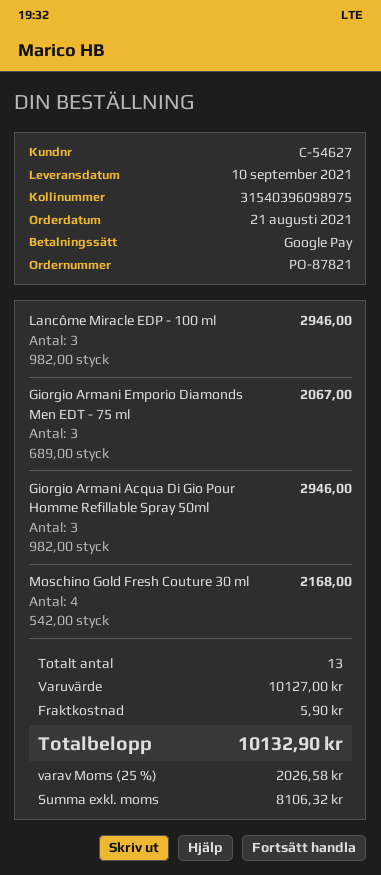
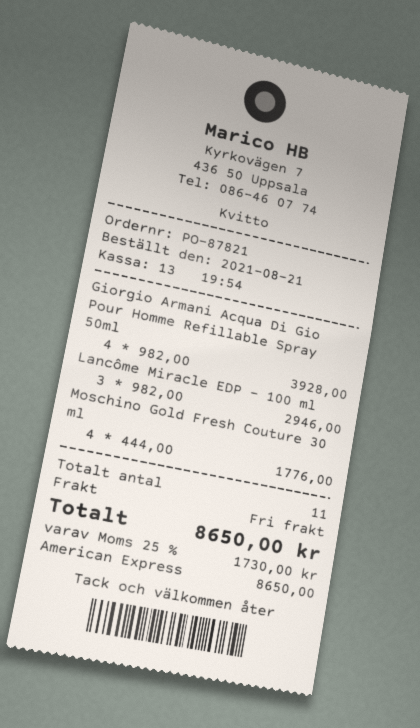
payment method: Google Pay -> American Express
Giorgio Armani Emporio Diamonds Men EDT - 75 ml: 3 x 689.00 = 2067.00 -> none
Giorgio Armani Acqua Di Gio Pour Homme Refillable Spray 50ml: 3 x 982.00 = 2946.00 -> 4 x 982.00 = 3928.00
Moschino Gold Fresh Couture 30 ml: 4 x 542.00 = 2168.00 -> 4 x 444.00 = 1776.00
total quantity: 13 -> 11
shipping: 5.90 -> 0.00
tax: 25% = 2026.58 -> 25% = 1730.00
total: 10132.90 -> 8650.00

